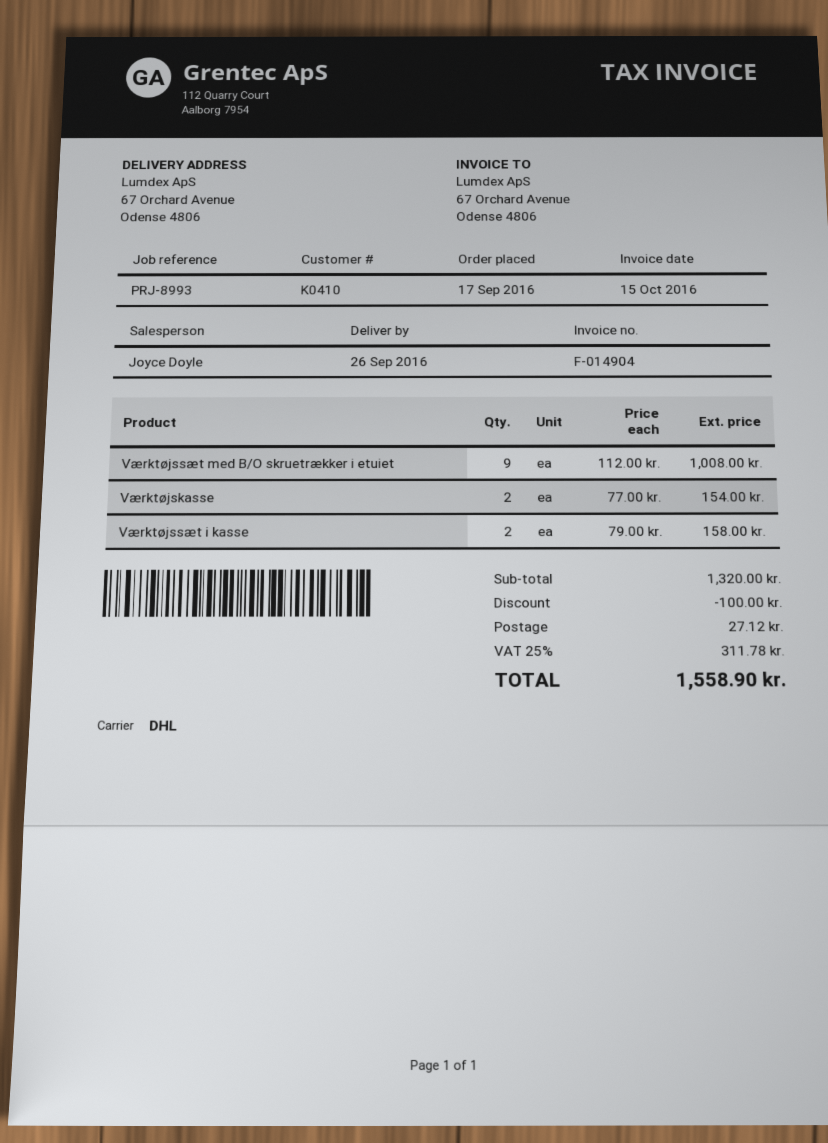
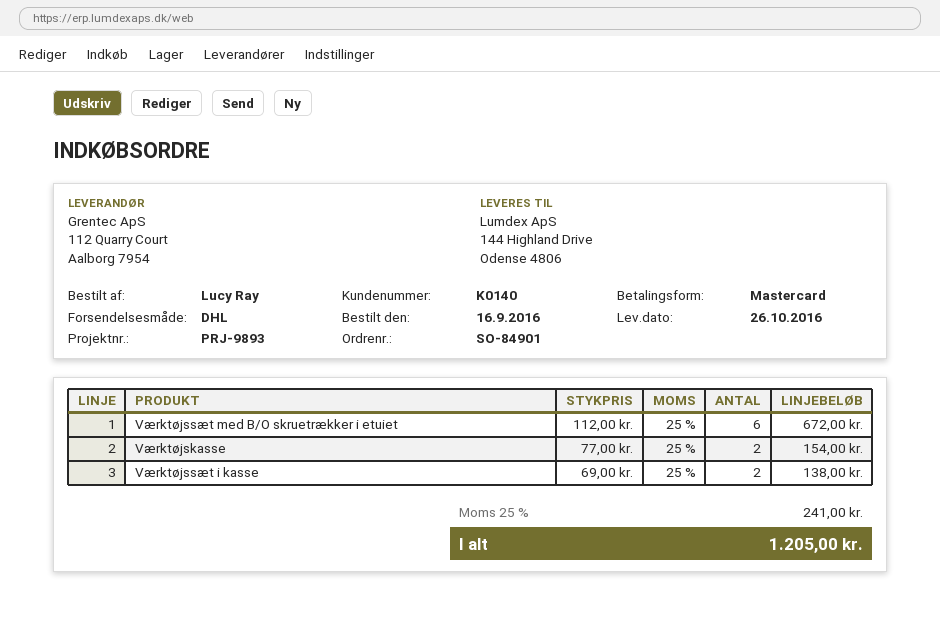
order date: 2016-09-17 -> 2016-09-16
delivery date: 2016-09-26 -> 2016-10-26
customer number: K0410 -> K0140
reference: PRJ-8993 -> PRJ-9893
ship to: 67 Orchard Avenue, Odense 4806 -> 144 Highland Drive, Odense 4806
Værktøjssæt med B/O skruetrækker i etuiet: 9 x 112.00 = 1008.00 -> 6 x 112.00 = 672.00
Værktøjssæt i kasse: 2 x 79.00 = 158.00 -> 2 x 69.00 = 138.00
discount: 100.00 -> none
shipping: 27.12 -> none
tax: 25% = 311.78 -> 25% = 241.00
total: 1558.90 -> 1205.00

